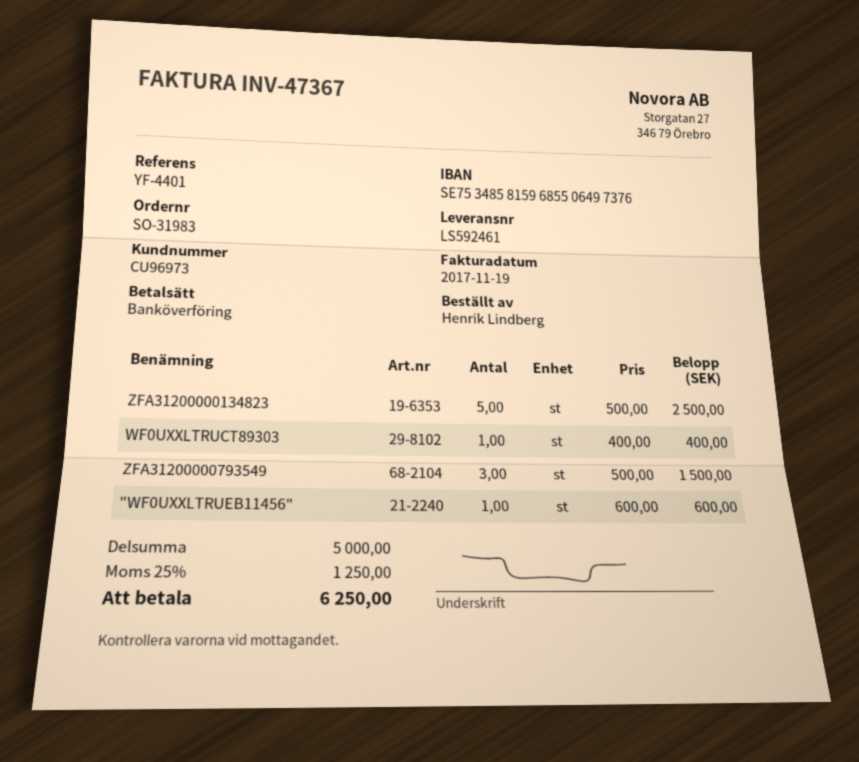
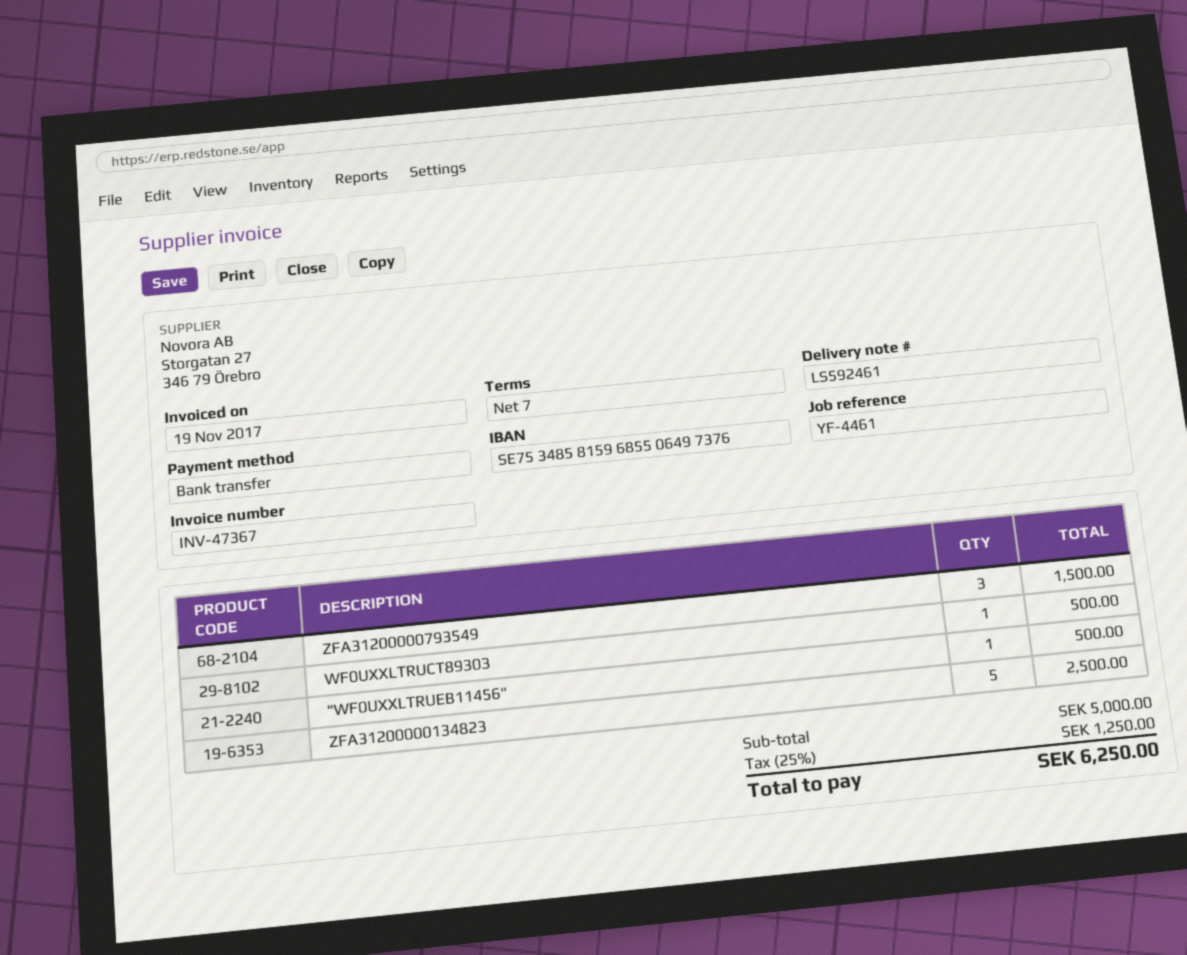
reference: YF-4401 -> YF-4461
WF0UXXLTRUCT89303: 1 for 400.00 -> 1 for 500.00
"WF0UXXLTRUEB11456": 1 for 600.00 -> 1 for 500.00

